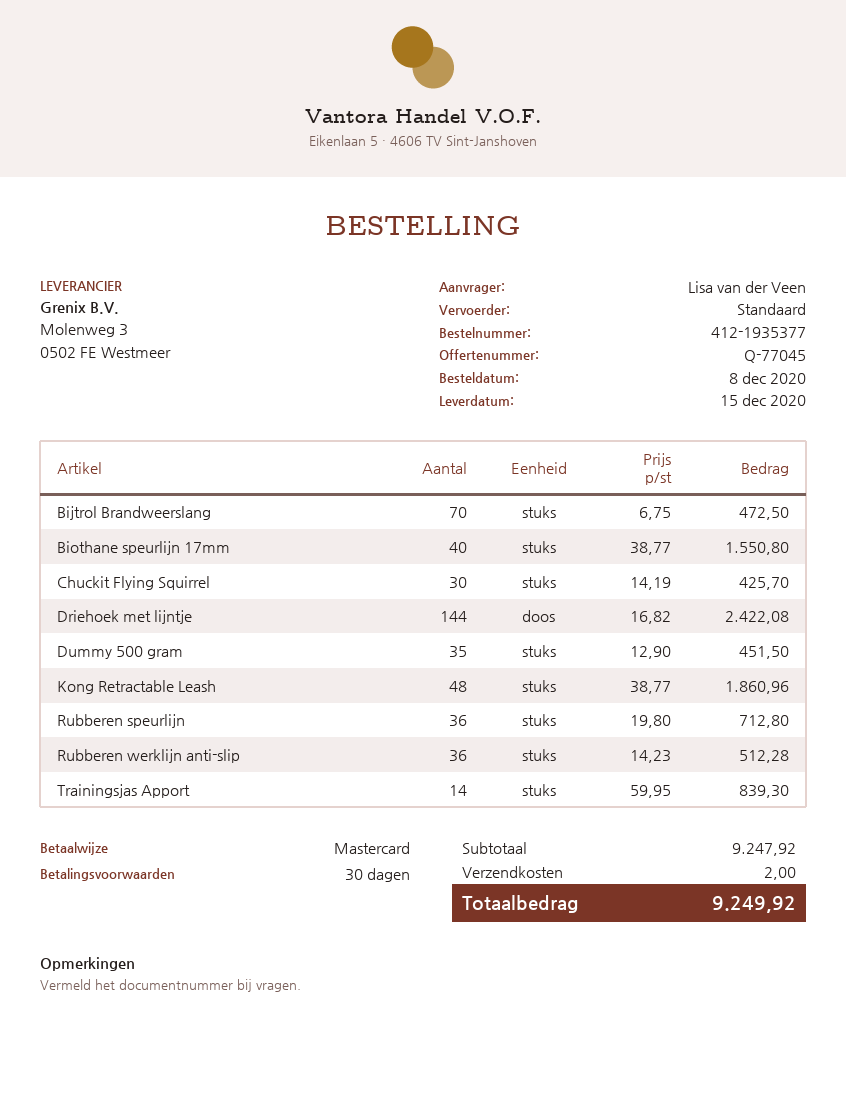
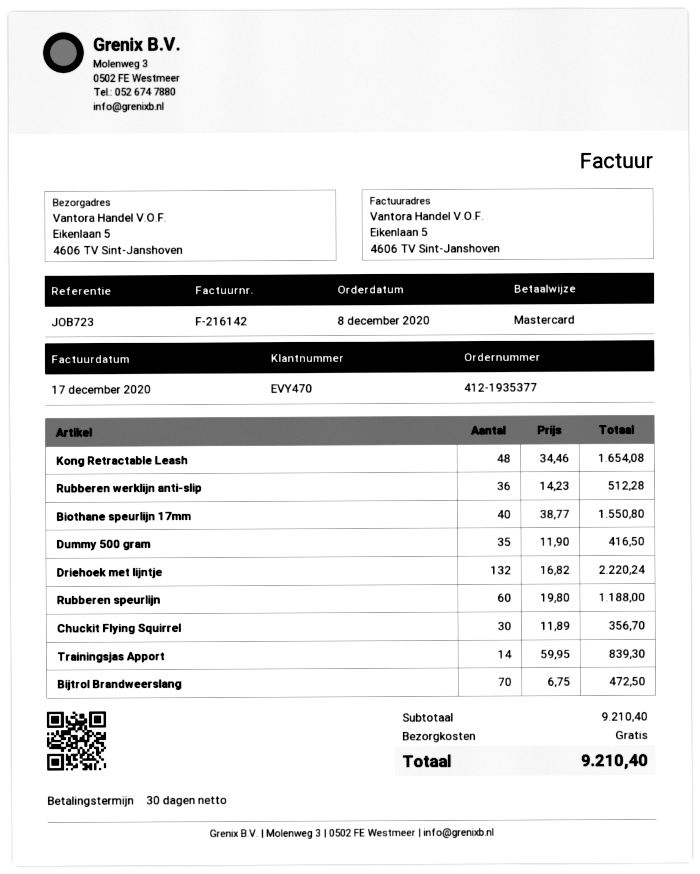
Chuckit Flying Squirrel: 30 x 14.19 = 425.70 -> 30 x 11.89 = 356.70
Driehoek met lijntje: 144 x 16.82 = 2422.08 -> 132 x 16.82 = 2220.24
Dummy 500 gram: 35 x 12.90 = 451.50 -> 35 x 11.90 = 416.50
Kong Retractable Leash: 48 x 38.77 = 1860.96 -> 48 x 34.46 = 1654.08
Rubberen speurlijn: 36 x 19.80 = 712.80 -> 60 x 19.80 = 1188.00
subtotal: 9247.92 -> 9210.40
shipping: 2.00 -> 0.00
total: 9249.92 -> 9210.40

